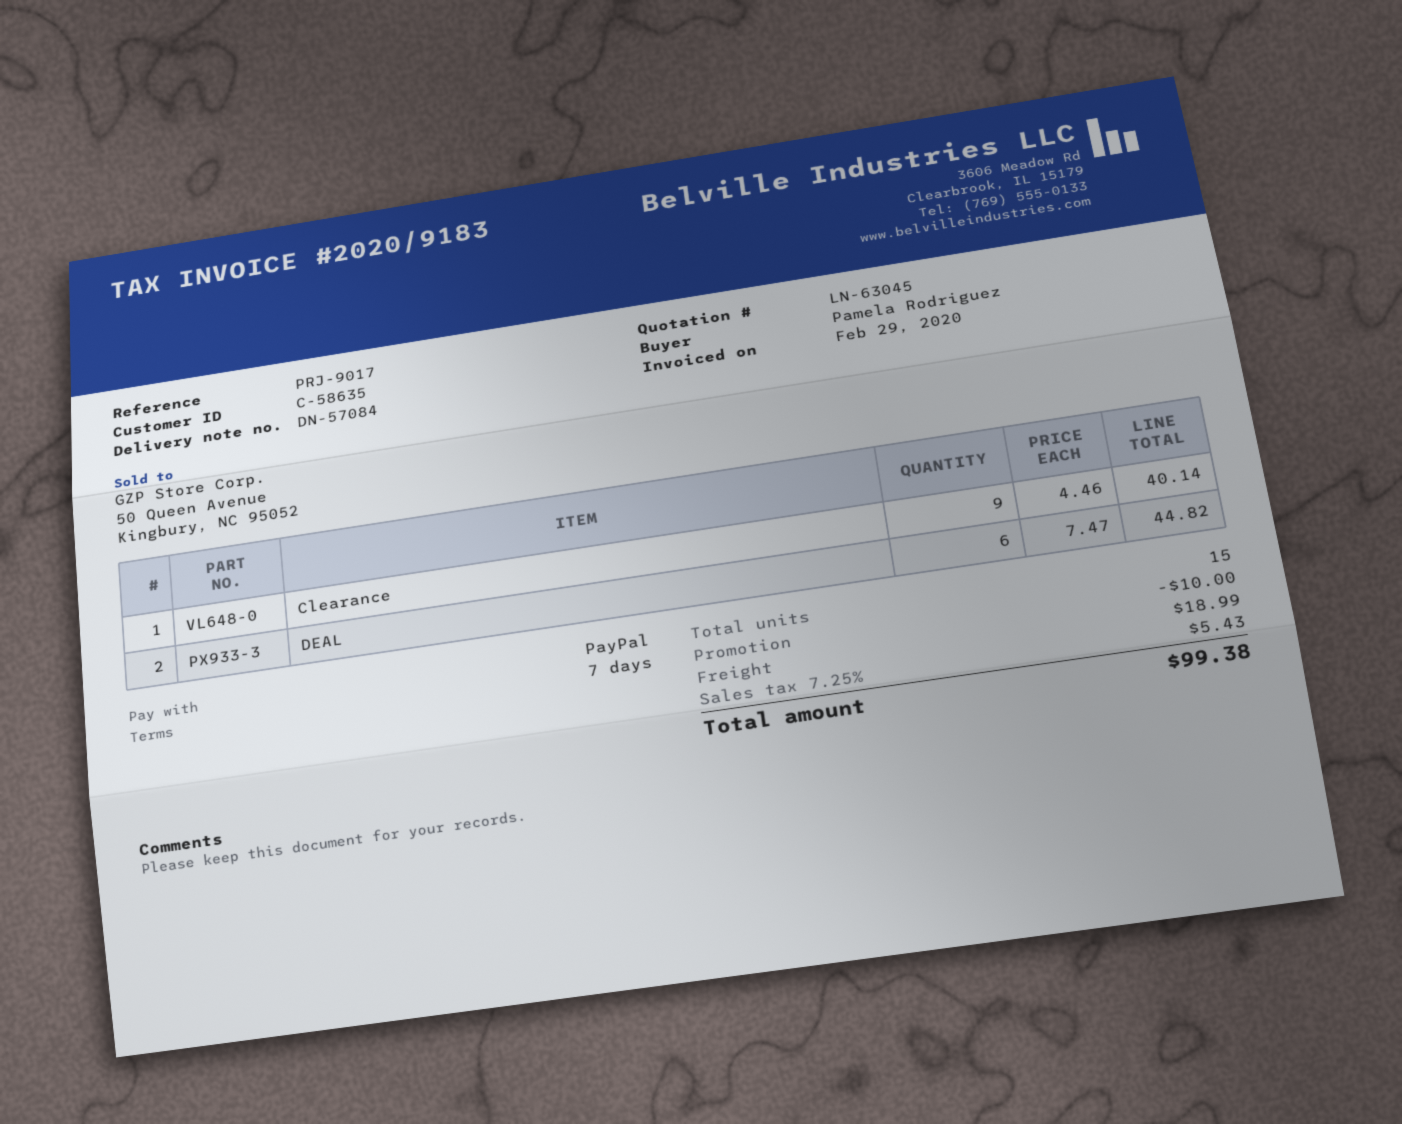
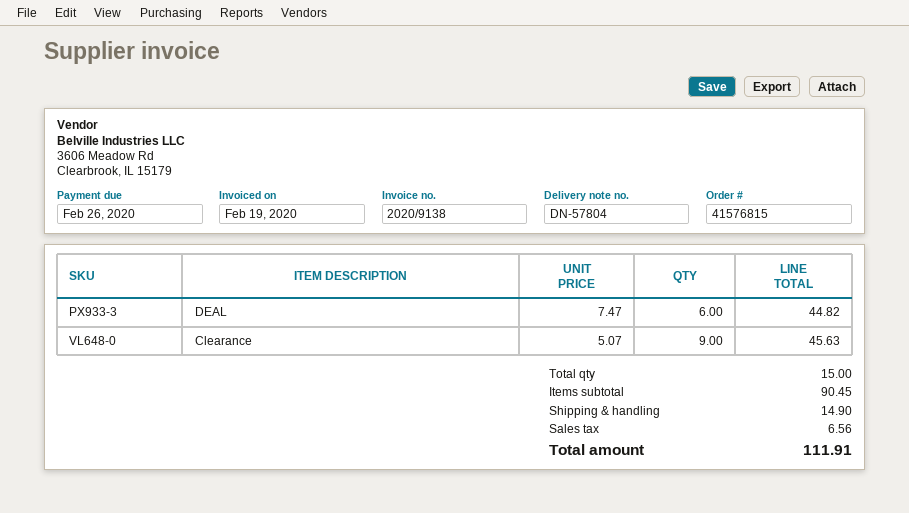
delivery note number: DN-57084 -> DN-57804
invoice number: 2020/9183 -> 2020/9138
invoice date: 2020-02-29 -> 2020-02-19
Clearance: 9 x 4.46 = 40.14 -> 9 x 5.07 = 45.63
discount: 10.00 -> none
shipping: 18.99 -> 14.90
tax: 5.43 -> 6.56
total: 99.38 -> 111.91

